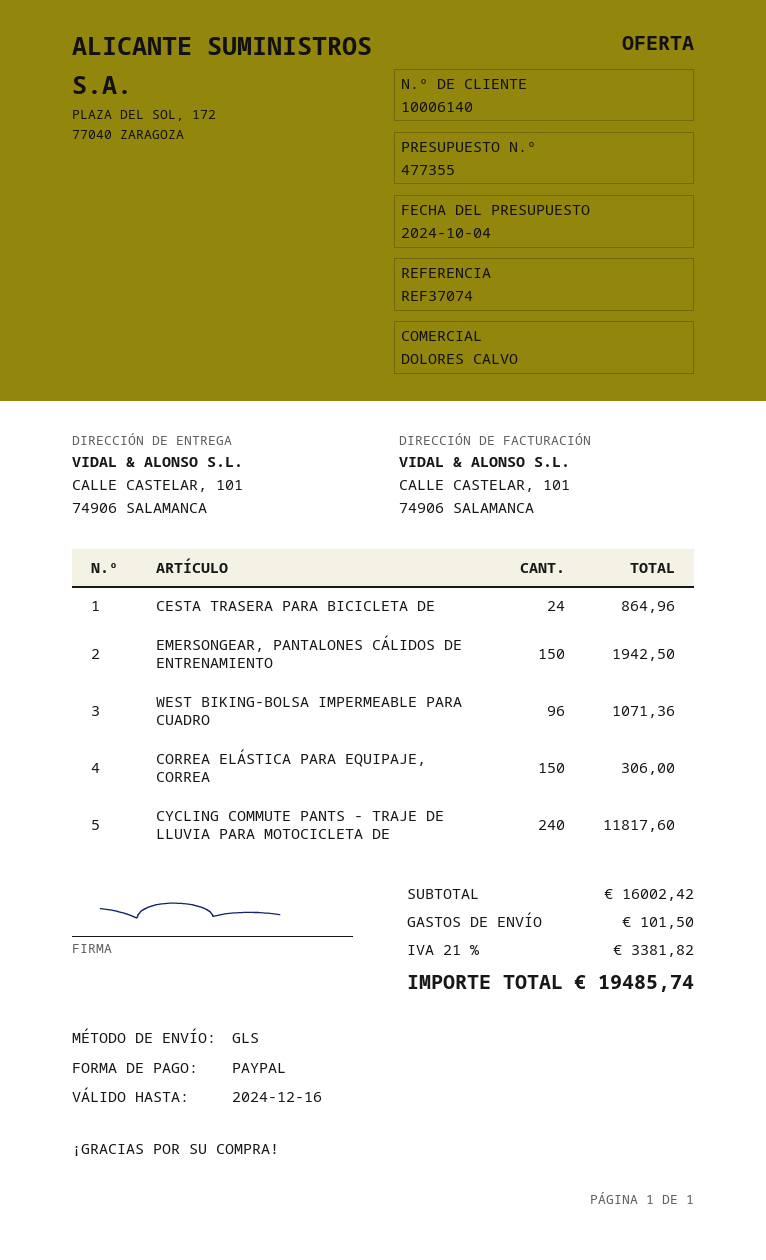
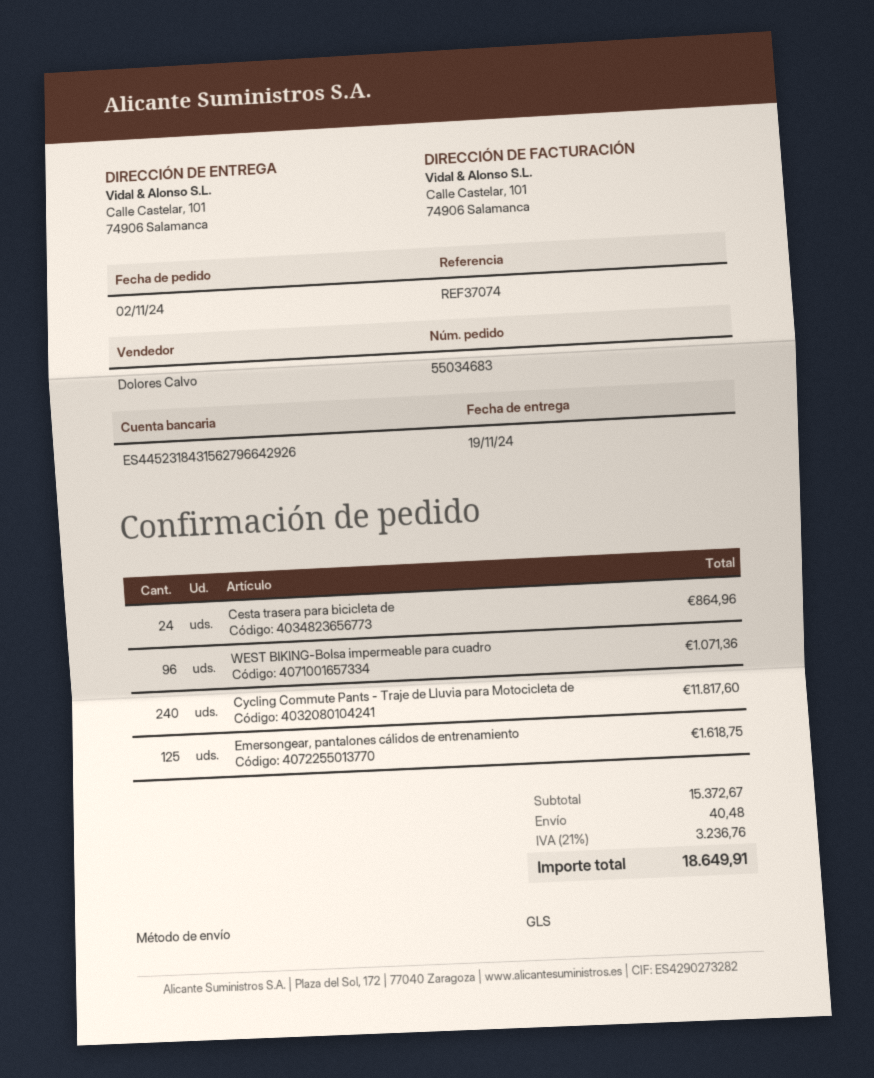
EMERSONGEAR, PANTALONES CÁLIDOS DE ENTRENAMIENTO: 150 for 1942.50 -> 125 for 1618.75
CORREA ELÁSTICA PARA EQUIPAJE, CORREA: 150 for 306.00 -> none
subtotal: 16002.42 -> 15372.67
shipping: 101.50 -> 40.48
tax: 21% = 3381.82 -> 21% = 3236.76
total: 19485.74 -> 18649.91

